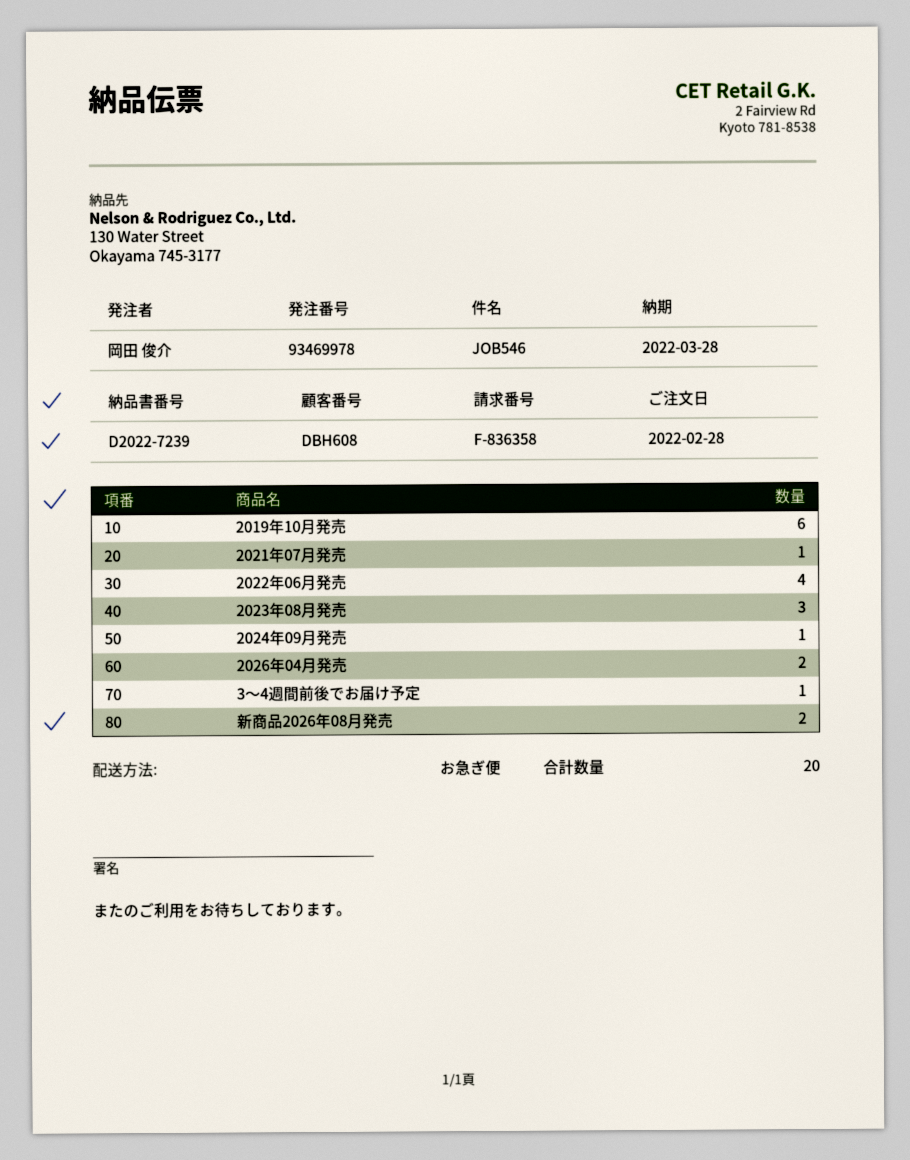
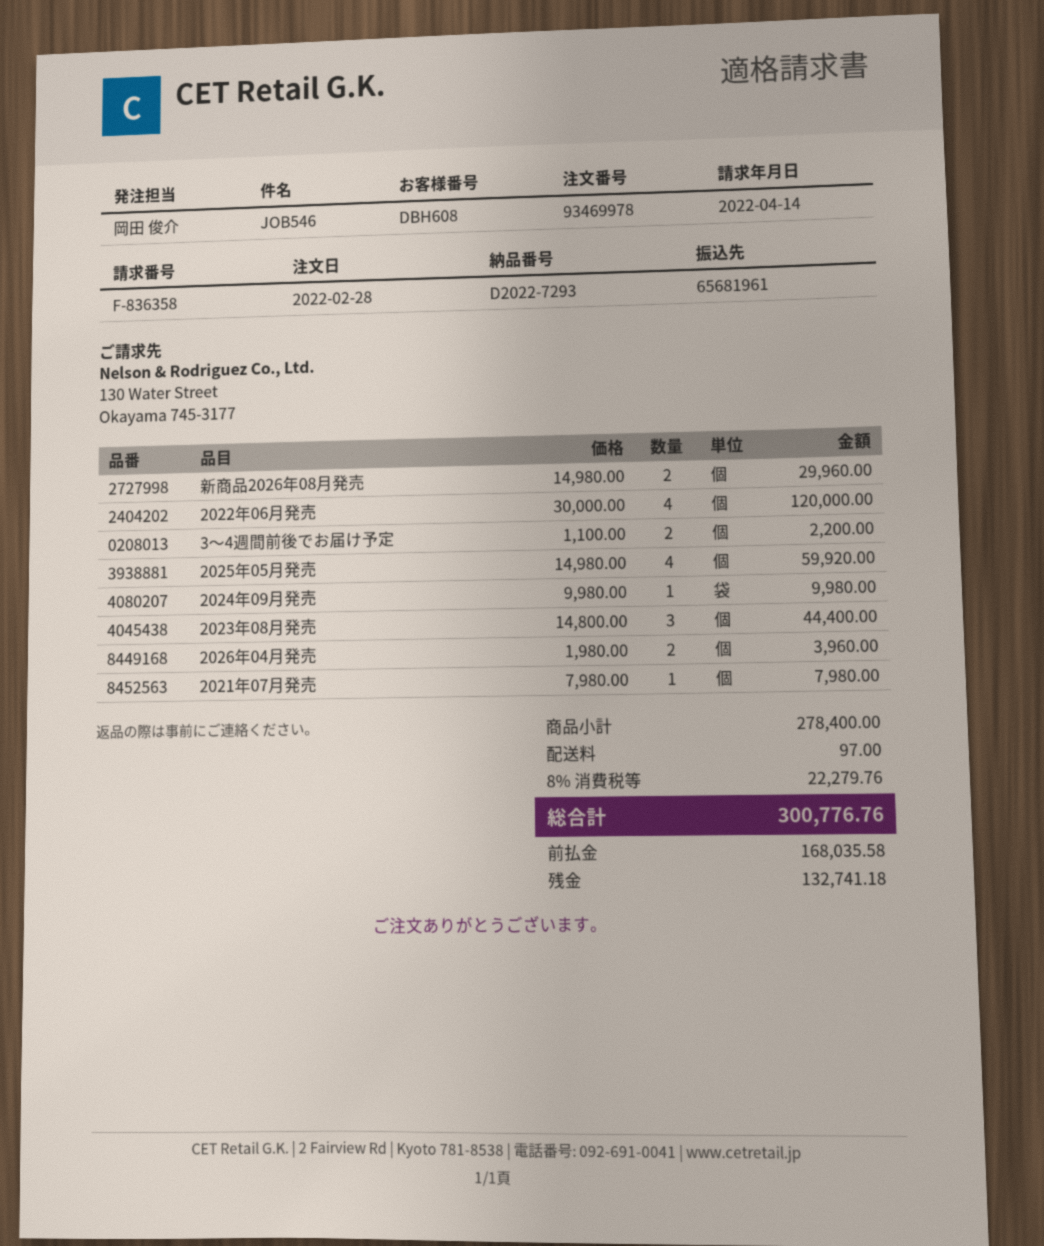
delivery note number: D2022-7239 -> D2022-7293
2019年10月発売: 6 -> none
3〜4週間前後でお届け予定: 1 -> 2
2025年05月発売: none -> 4

